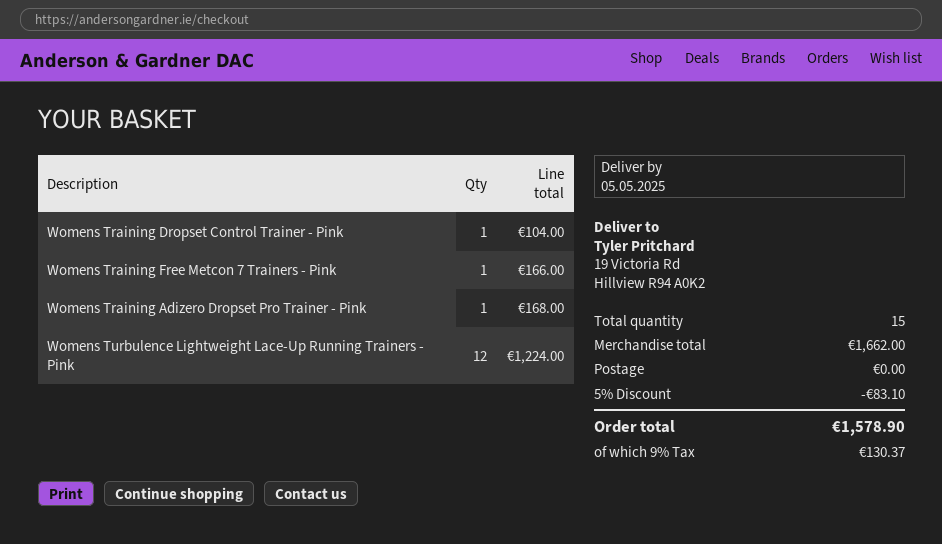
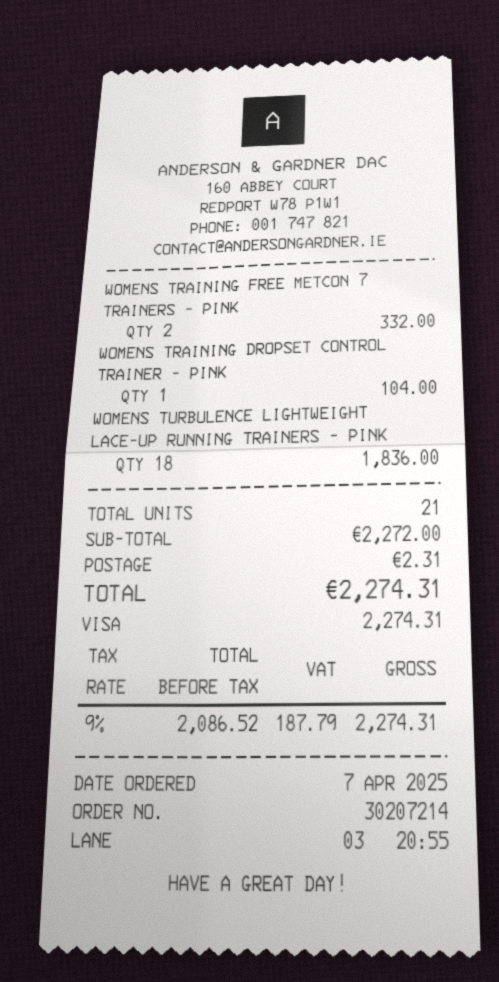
Womens Training Free Metcon 7 Trainers - Pink: 1 for 166.00 -> 2 for 332.00
Womens Training Adizero Dropset Pro Trainer - Pink: 1 for 168.00 -> none
Womens Turbulence Lightweight Lace-Up Running Trainers - Pink: 12 for 1224.00 -> 18 for 1836.00
total quantity: 15 -> 21
subtotal: 1662.00 -> 2272.00
discount: 5% = 83.10 -> none
shipping: 0.00 -> 2.31
tax: 9% = 130.37 -> 9% = 187.79
total: 1578.90 -> 2274.31

